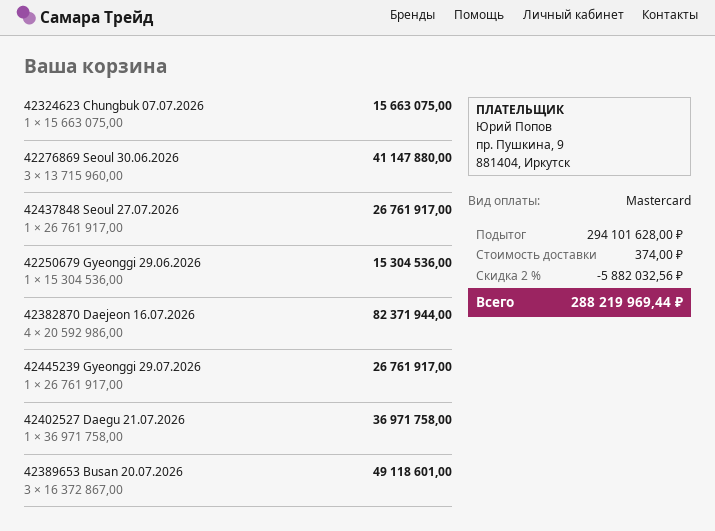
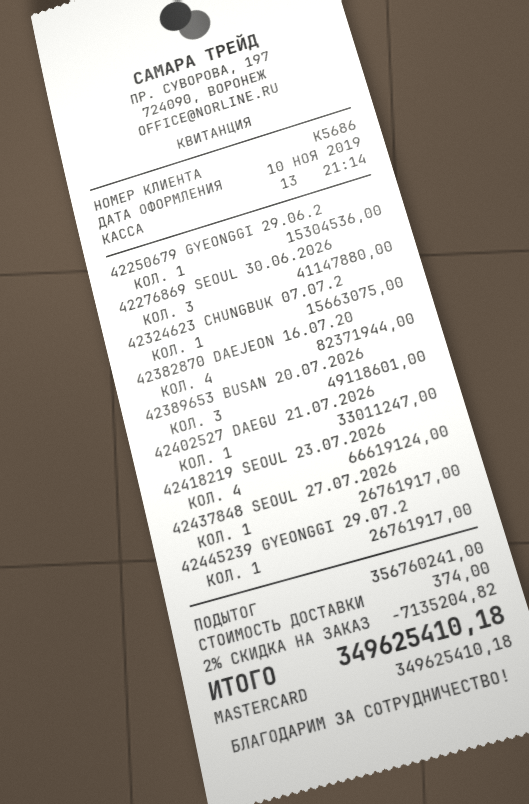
42402527 Daegu 21.07.2026: 1 for 36971758.00 -> 1 for 33011247.00
42418219 SEOUL 23.07.2026: none -> 4 for 66619124.00
subtotal: 294101628.00 -> 356760241.00
discount: 2% = 5882032.56 -> 2% = 7135204.82
total: 288219969.44 -> 349625410.18

